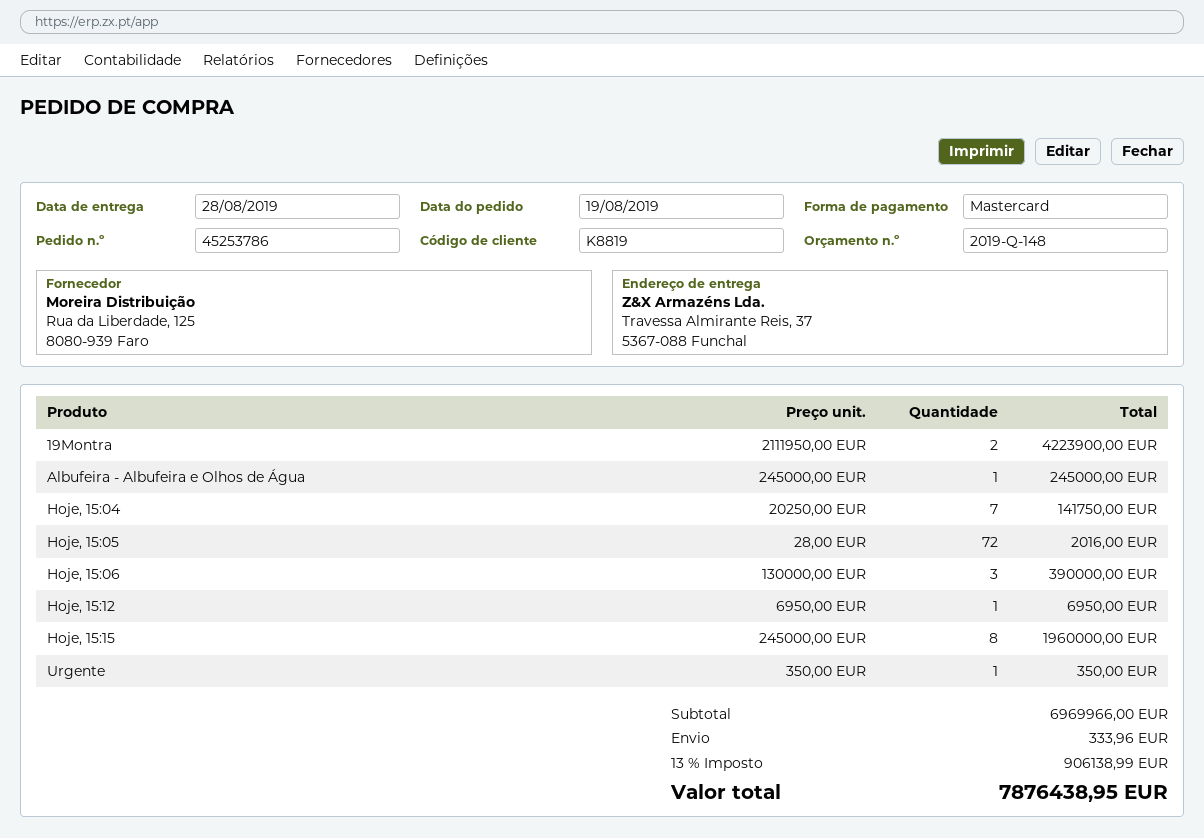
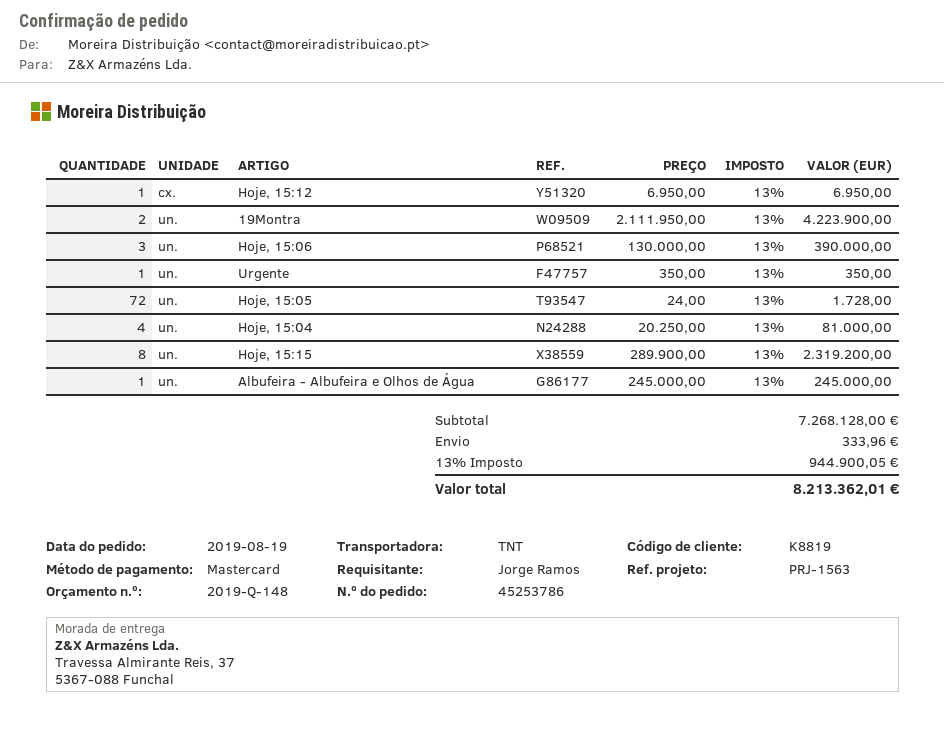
Hoje, 15:04: 7 x 20250.00 = 141750.00 -> 4 x 20250.00 = 81000.00
Hoje, 15:05: 72 x 28.00 = 2016.00 -> 72 x 24.00 = 1728.00
Hoje, 15:15: 8 x 245000.00 = 1960000.00 -> 8 x 289900.00 = 2319200.00
subtotal: 6969966.00 -> 7268128.00
tax: 13% = 906138.99 -> 13% = 944900.05
total: 7876438.95 -> 8213362.01

